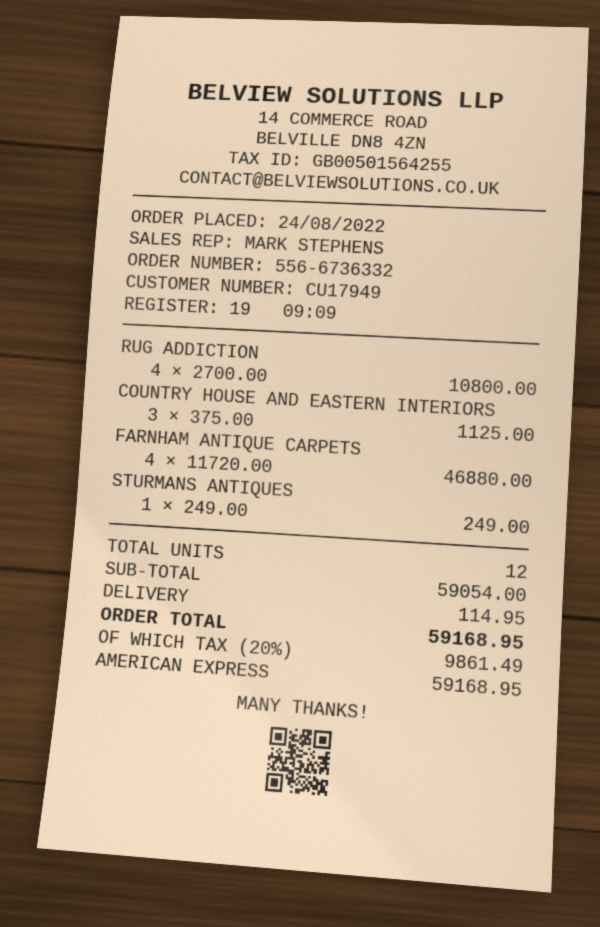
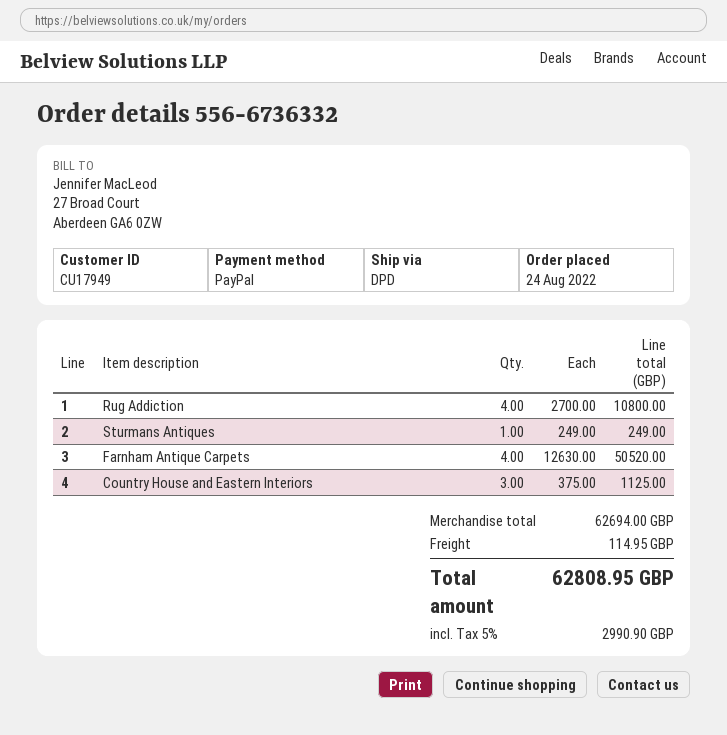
payment method: American Express -> PayPal
FARNHAM ANTIQUE CARPETS: 4 x 11720.00 = 46880.00 -> 4 x 12630.00 = 50520.00
subtotal: 59054.00 -> 62694.00
tax: 20% = 9861.49 -> 5% = 2990.90
total: 59168.95 -> 62808.95

